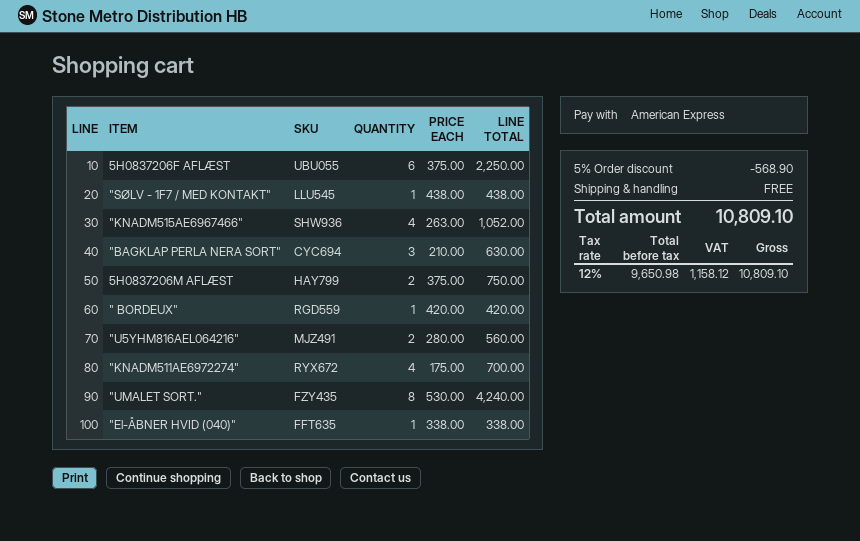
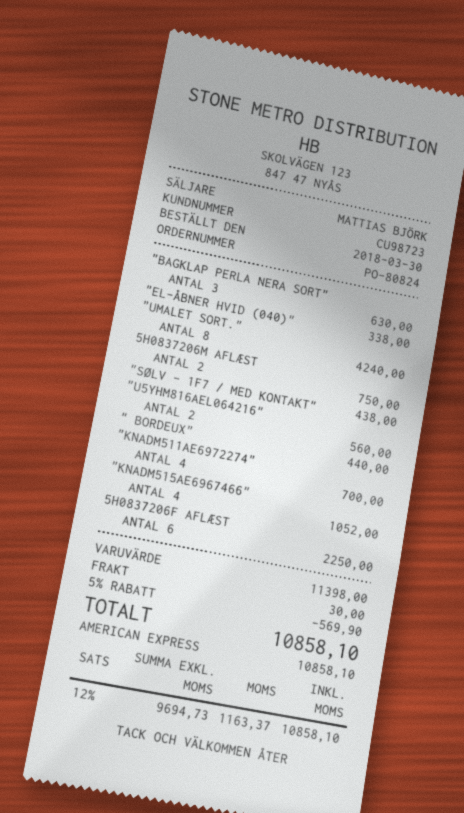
" BORDEUX": 1 for 420.00 -> 1 for 440.00
discount: 5% = 568.90 -> 5% = 569.90
shipping: 0.00 -> 30.00
net: 9650.98 -> 9694.73
tax: 12% = 1158.12 -> 12% = 1163.37
total: 10809.10 -> 10858.10

